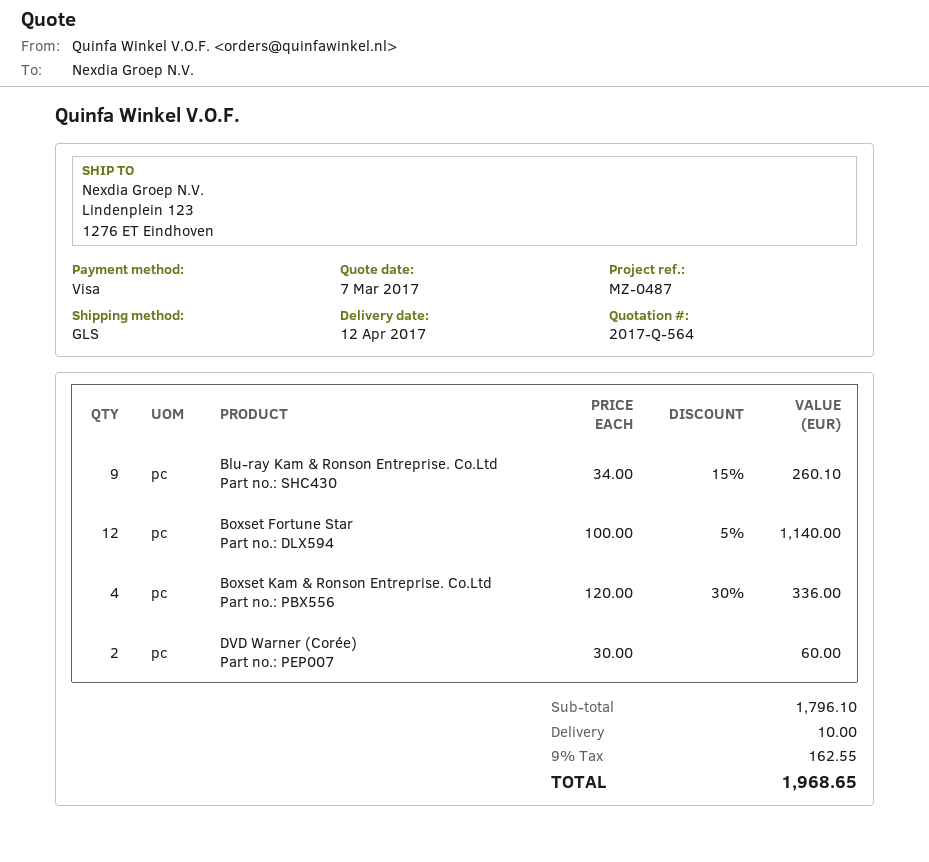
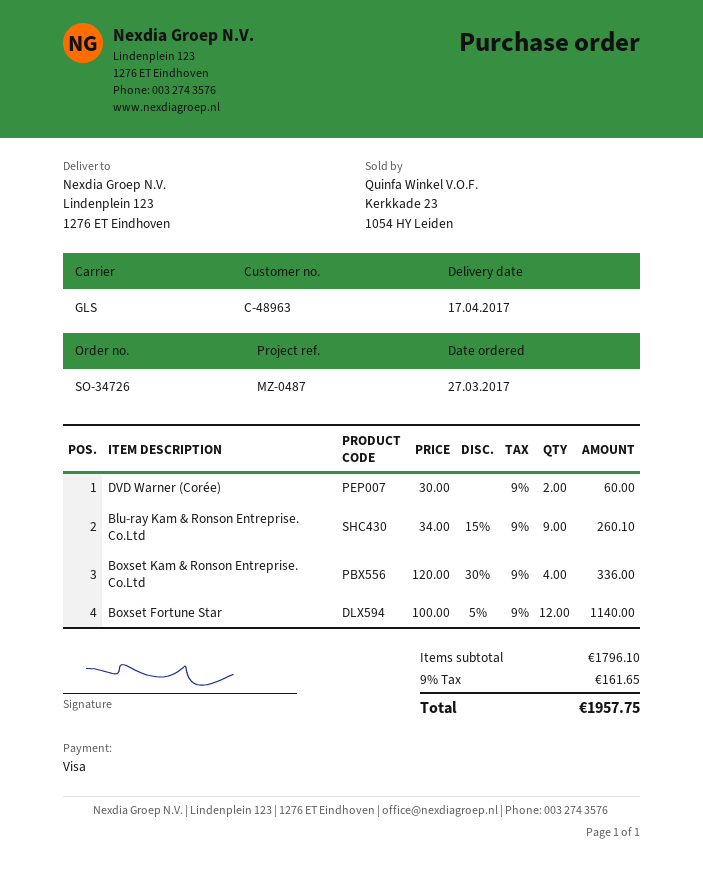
delivery date: 2017-04-12 -> 2017-04-17
shipping: 10.00 -> none
tax: 9% = 162.55 -> 9% = 161.65
total: 1968.65 -> 1957.75

